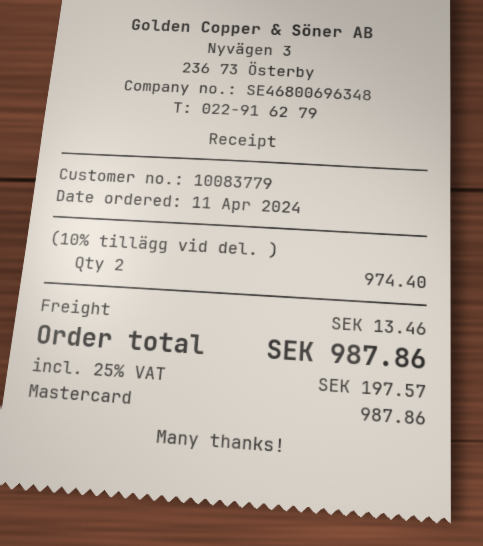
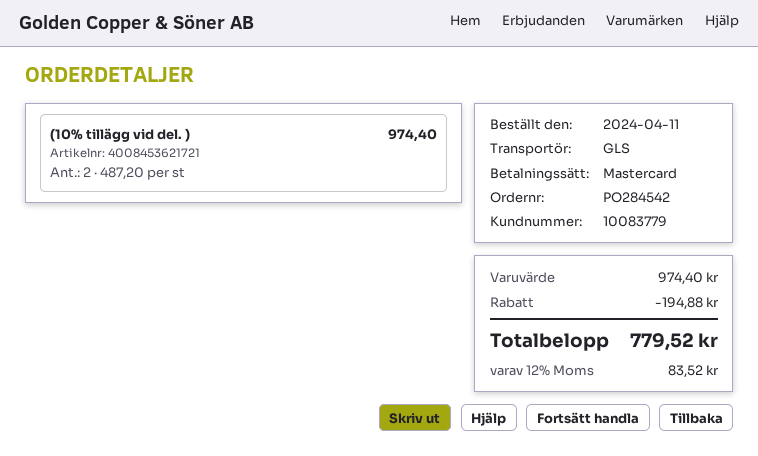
discount: none -> 194.88
shipping: 13.46 -> none
tax: 25% = 197.57 -> 12% = 83.52
total: 987.86 -> 779.52

